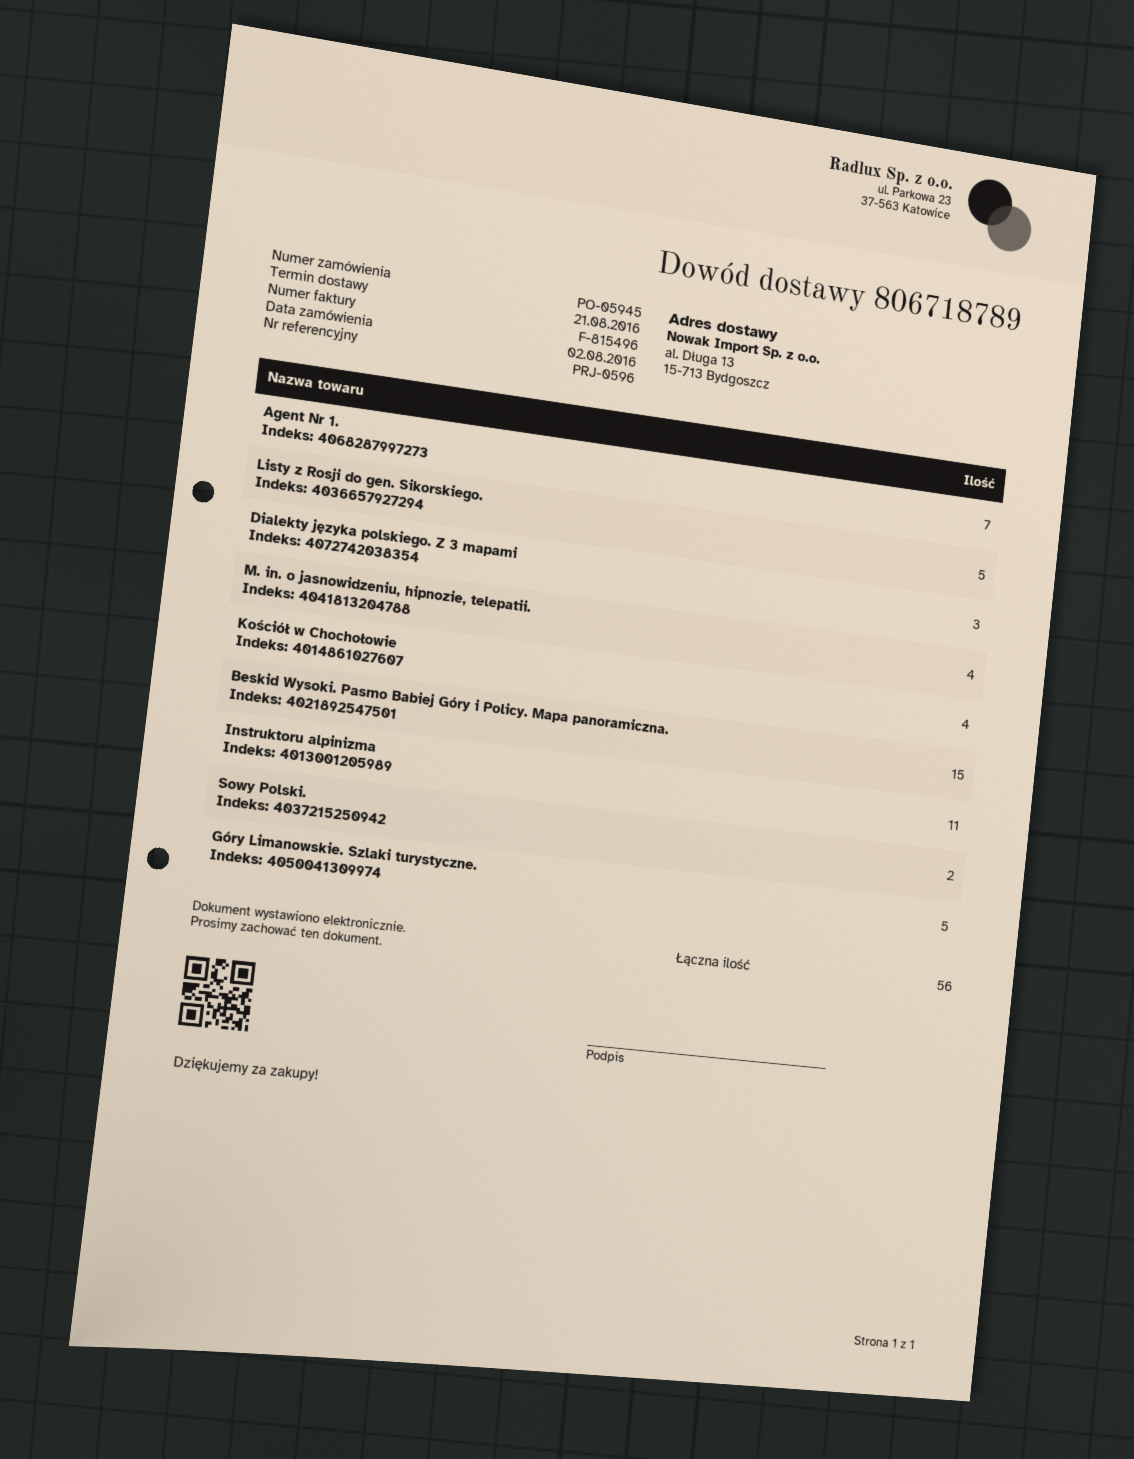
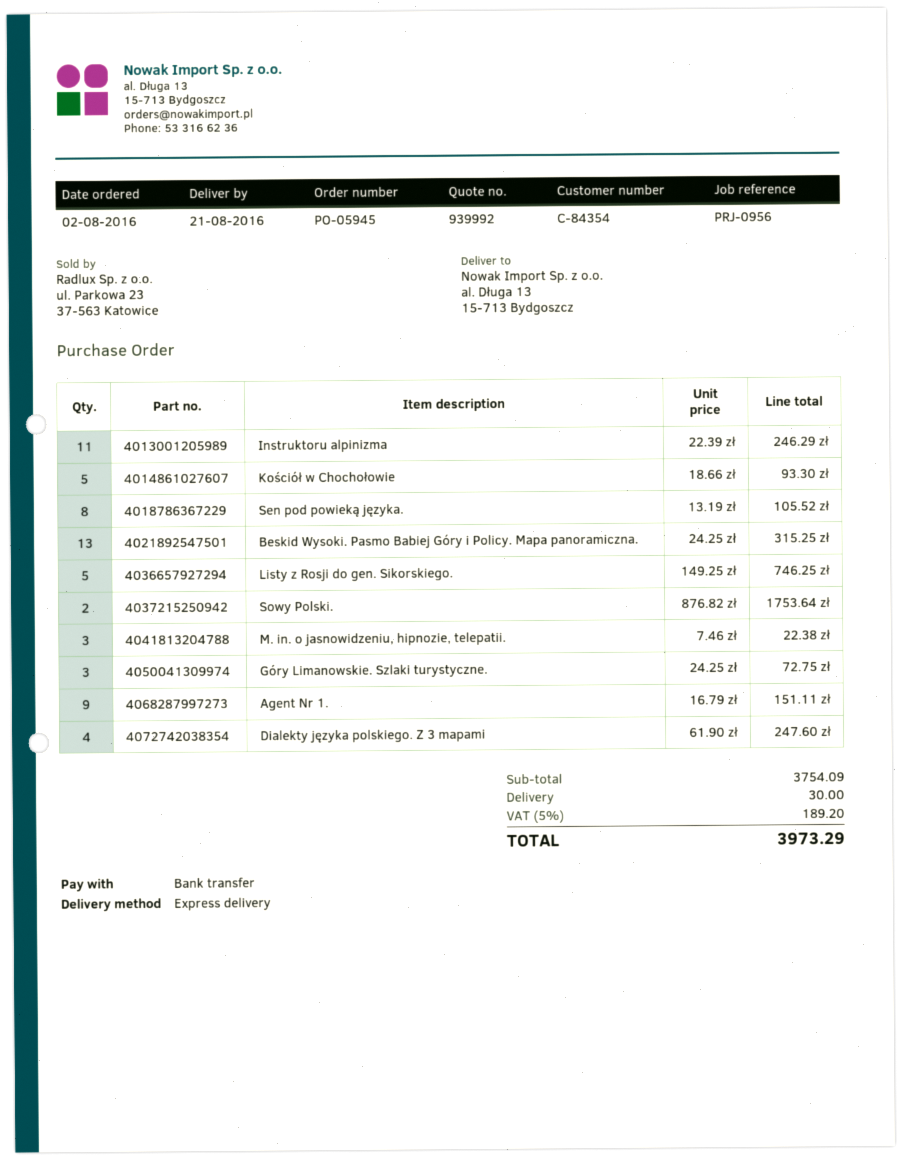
reference: PRJ-0596 -> PRJ-0956
Agent Nr 1.: 7 -> 9
Dialekty języka polskiego. Z 3 mapami: 3 -> 4
M. in. o jasnowidzeniu, hipnozie, telepatii.: 4 -> 3
Kościół w Chochołowie: 4 -> 5
Beskid Wysoki. Pasmo Babiej Góry i Policy. Mapa panoramiczna.: 15 -> 13
Góry Limanowskie. Szlaki turystyczne.: 5 -> 3
Sen pod powieką języka.: none -> 8

